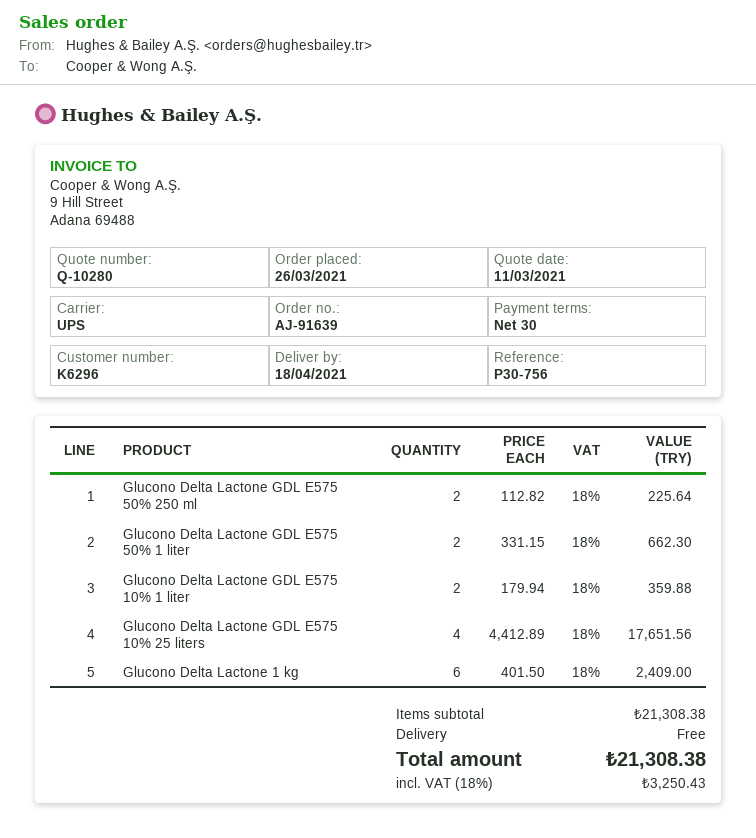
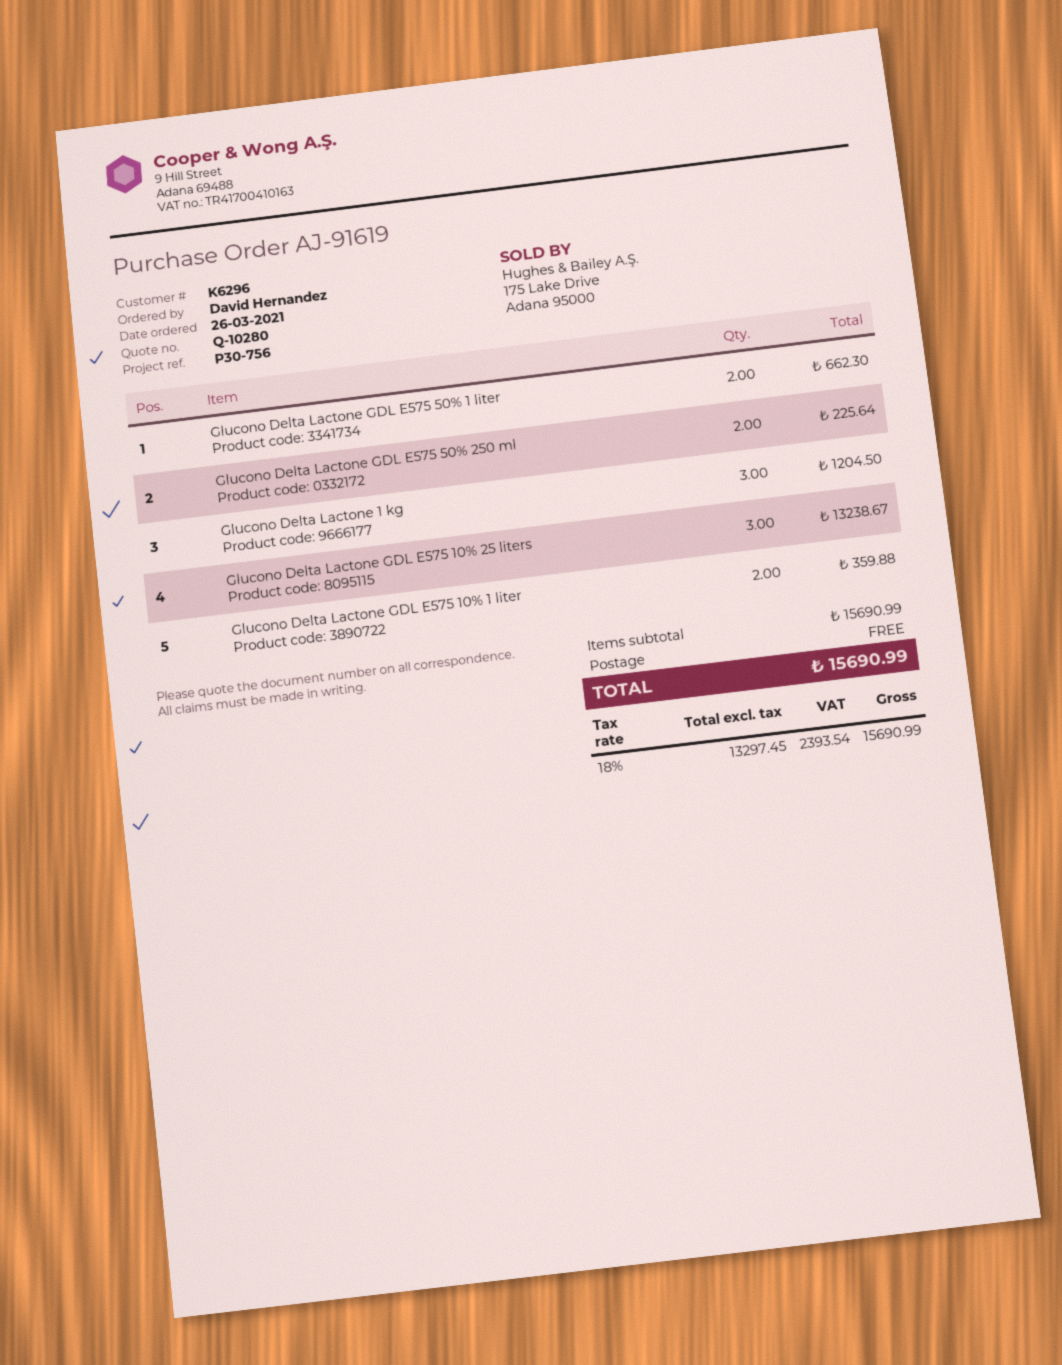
order number: AJ-91639 -> AJ-91619
Glucono Delta Lactone GDL E575 10% 25 liters: 4 for 17651.56 -> 3 for 13238.67
Glucono Delta Lactone 1 kg: 6 for 2409.00 -> 3 for 1204.50
subtotal: 21308.38 -> 15690.99
tax: 18% = 3250.43 -> 18% = 2393.54
total: 21308.38 -> 15690.99

